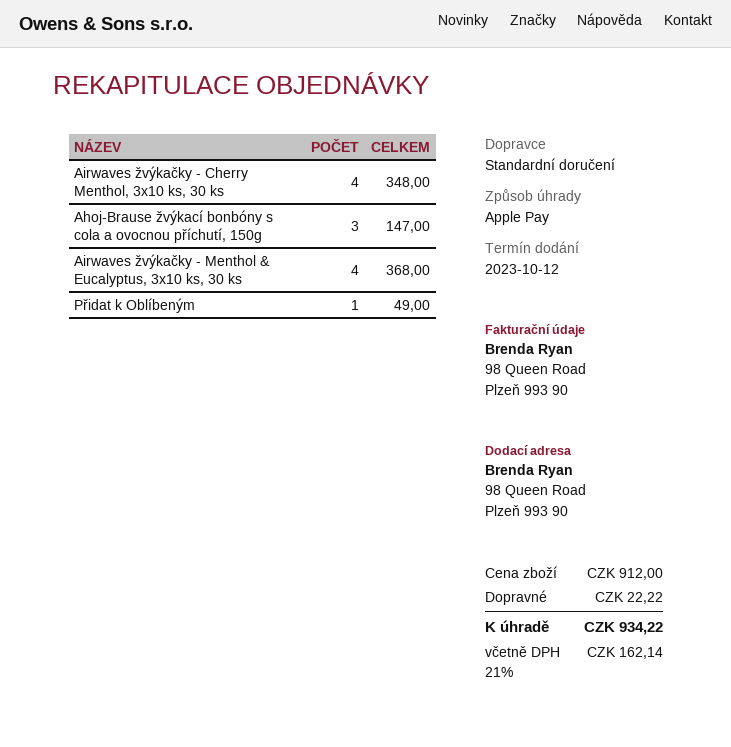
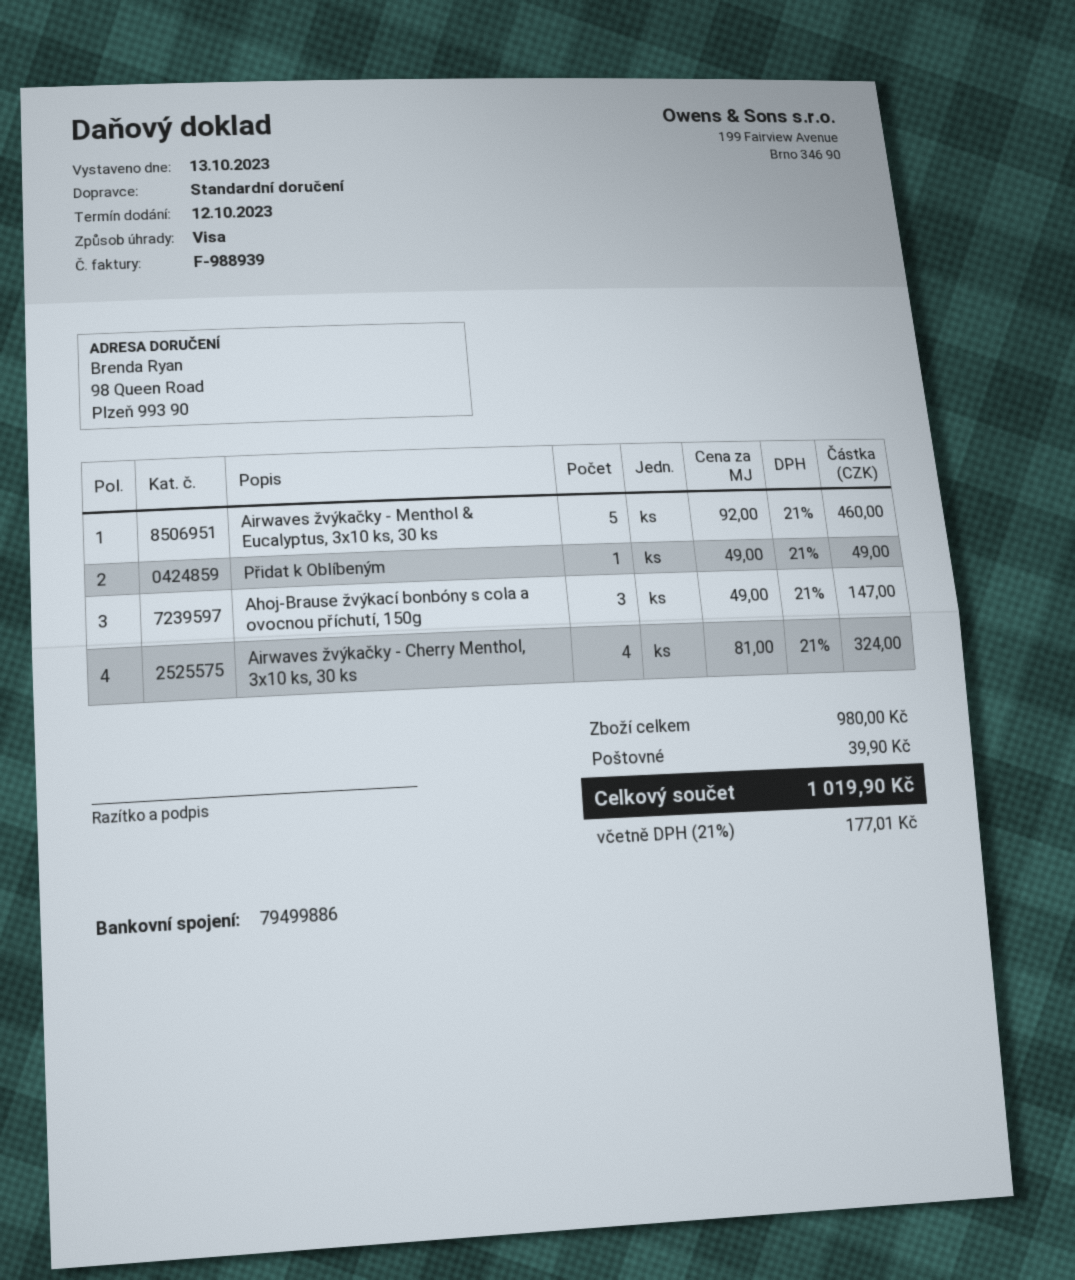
payment method: Apple Pay -> Visa
Airwaves žvýkačky - Cherry Menthol, 3x10 ks, 30 ks: 4 for 348.00 -> 4 for 324.00
Airwaves žvýkačky - Menthol & Eucalyptus, 3x10 ks, 30 ks: 4 for 368.00 -> 5 for 460.00
subtotal: 912.00 -> 980.00
shipping: 22.22 -> 39.90
tax: 21% = 162.14 -> 21% = 177.01
total: 934.22 -> 1019.90

